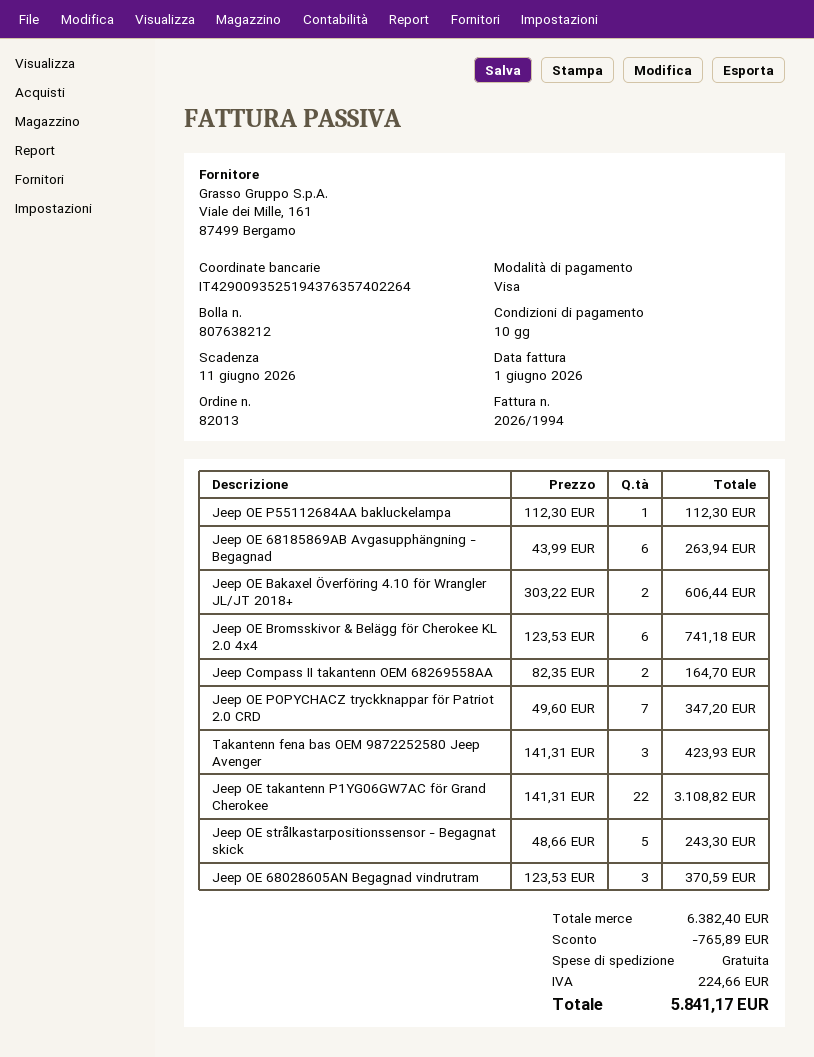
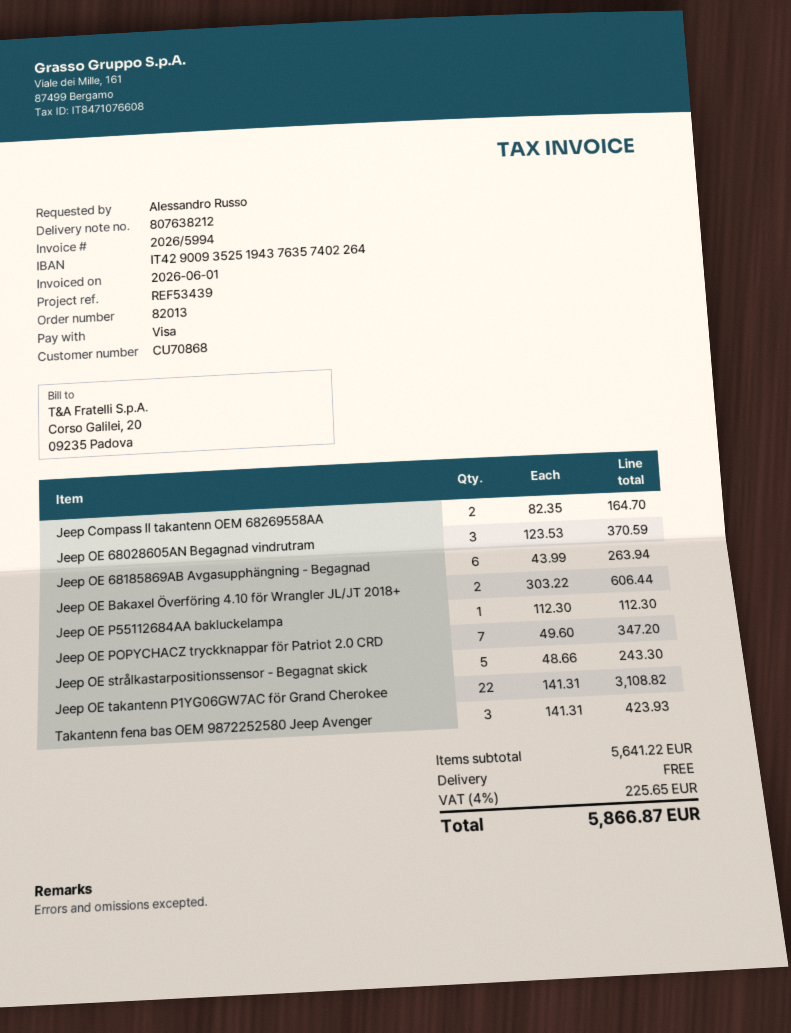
invoice number: 2026/1994 -> 2026/5994
Jeep OE Bromsskivor & Belägg för Cherokee KL 2.0 4x4: 6 x 123.53 = 741.18 -> none
subtotal: 6382.40 -> 5641.22
discount: 765.89 -> none
tax: 224.66 -> 225.65
total: 5841.17 -> 5866.87

